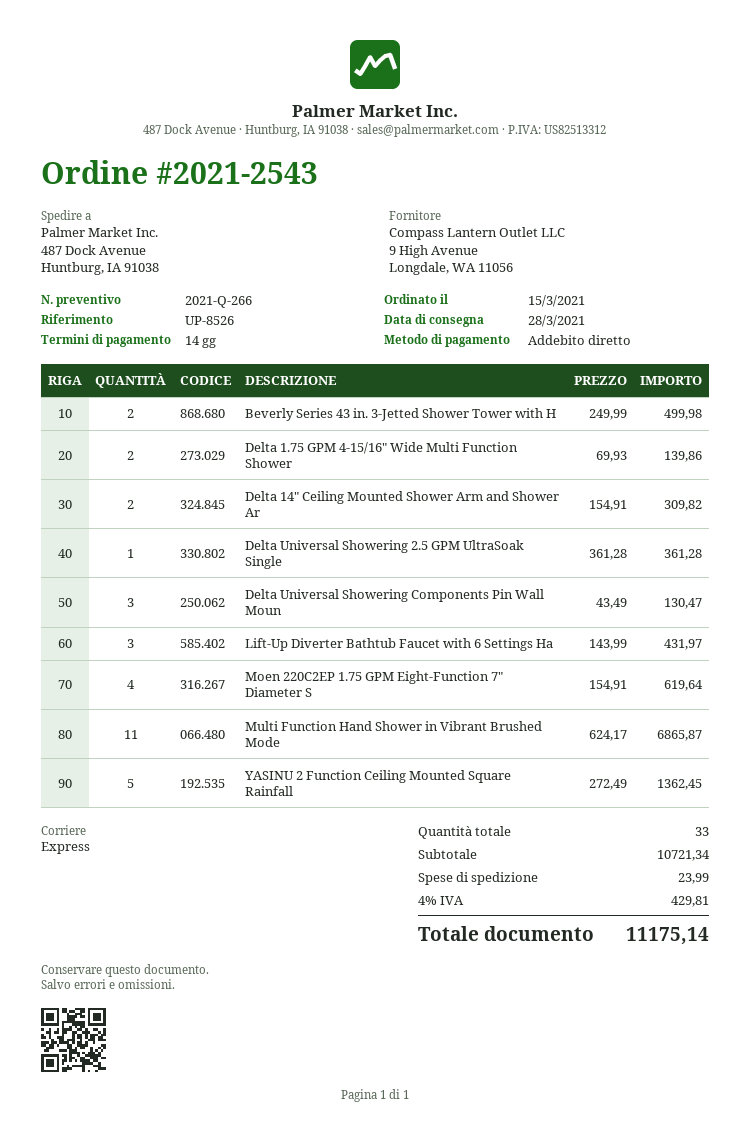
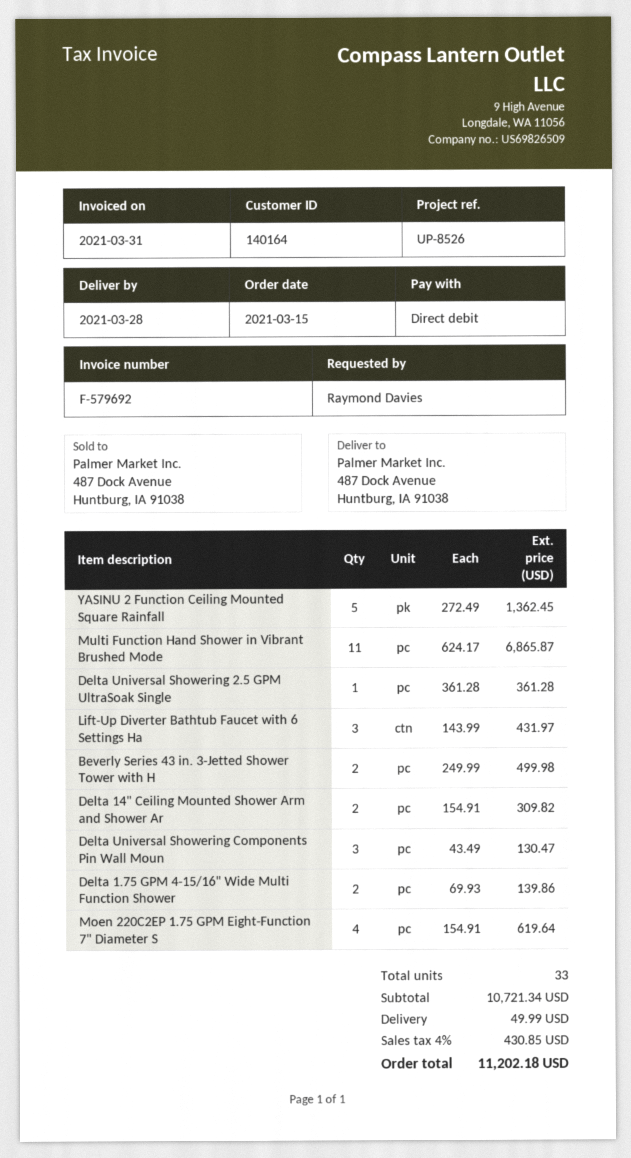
shipping: 23.99 -> 49.99
tax: 4% = 429.81 -> 4% = 430.85
total: 11175.14 -> 11202.18

